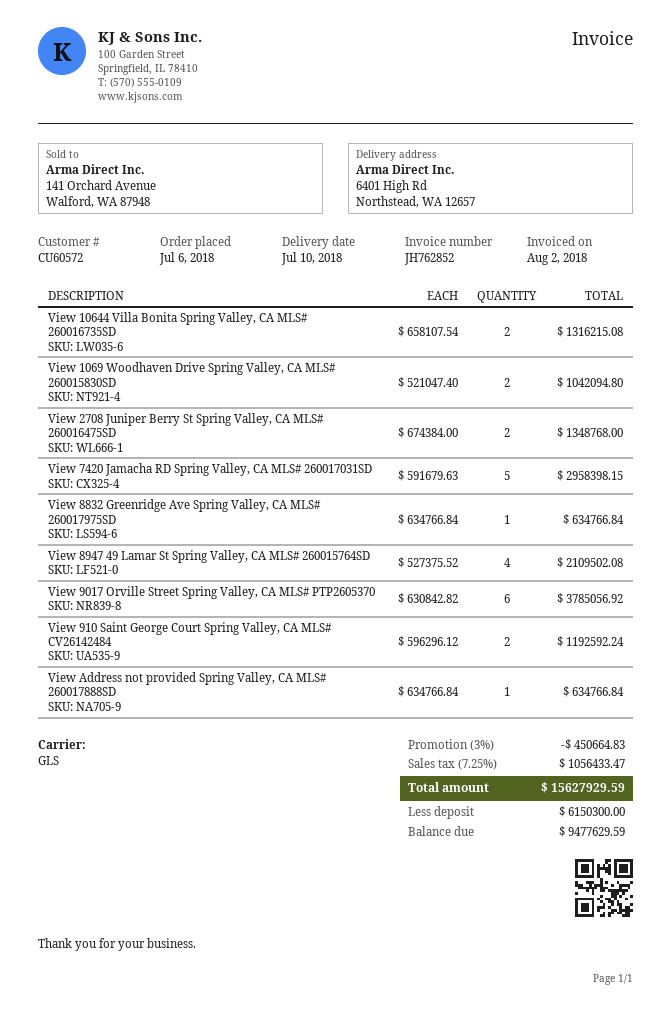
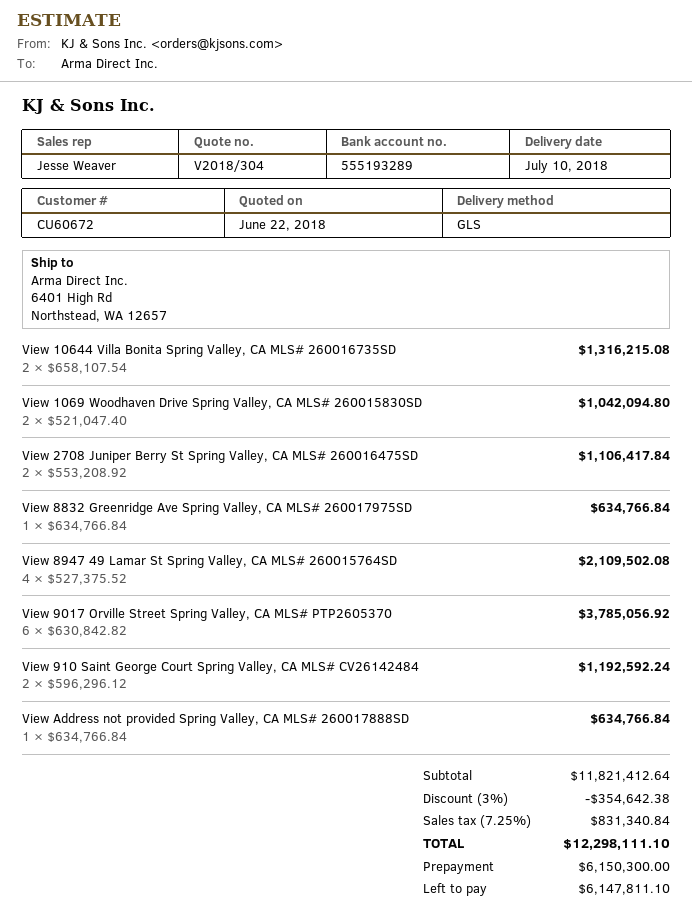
customer number: CU60572 -> CU60672
View 2708 Juniper Berry St Spring Valley, CA MLS# 260016475SD: 2 x 674384.00 = 1348768.00 -> 2 x 553208.92 = 1106417.84
View 7420 Jamacha RD Spring Valley, CA MLS# 260017031SD: 5 x 591679.63 = 2958398.15 -> none
discount: 3% = 450664.83 -> 3% = 354642.38
tax: 7.25% = 1056433.47 -> 7.25% = 831340.84
total: 15627929.59 -> 12298111.10
balance: 9477629.59 -> 6147811.10

